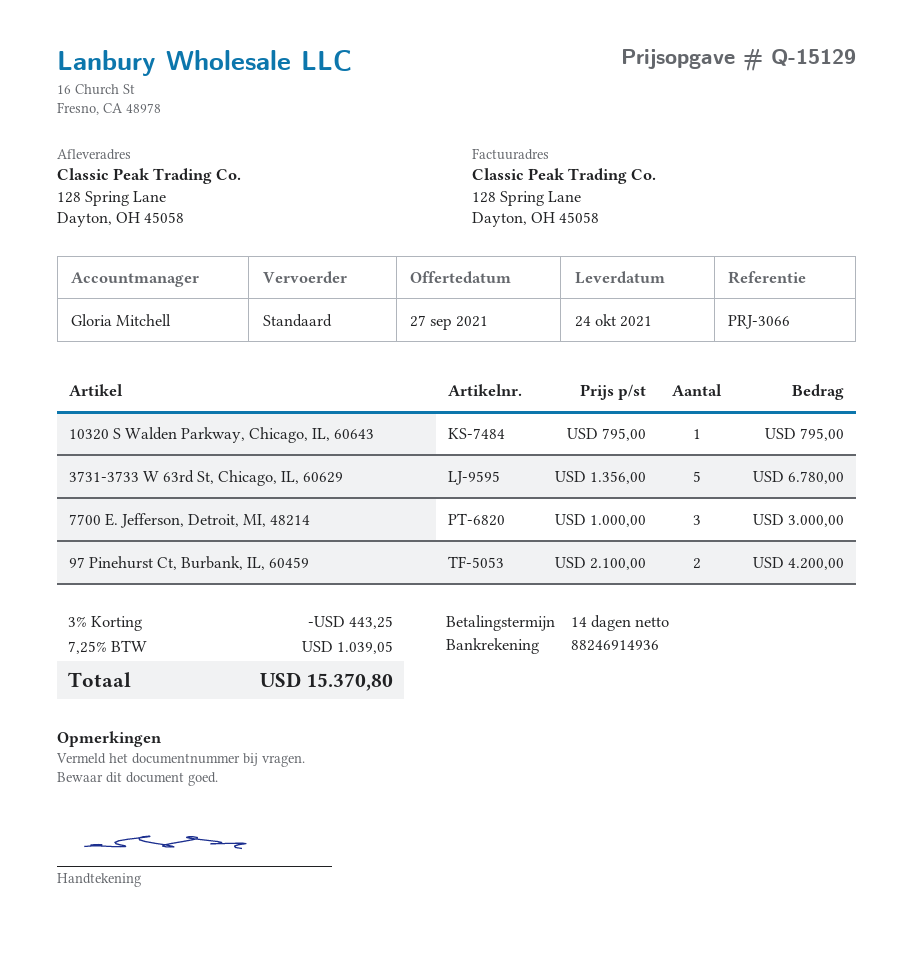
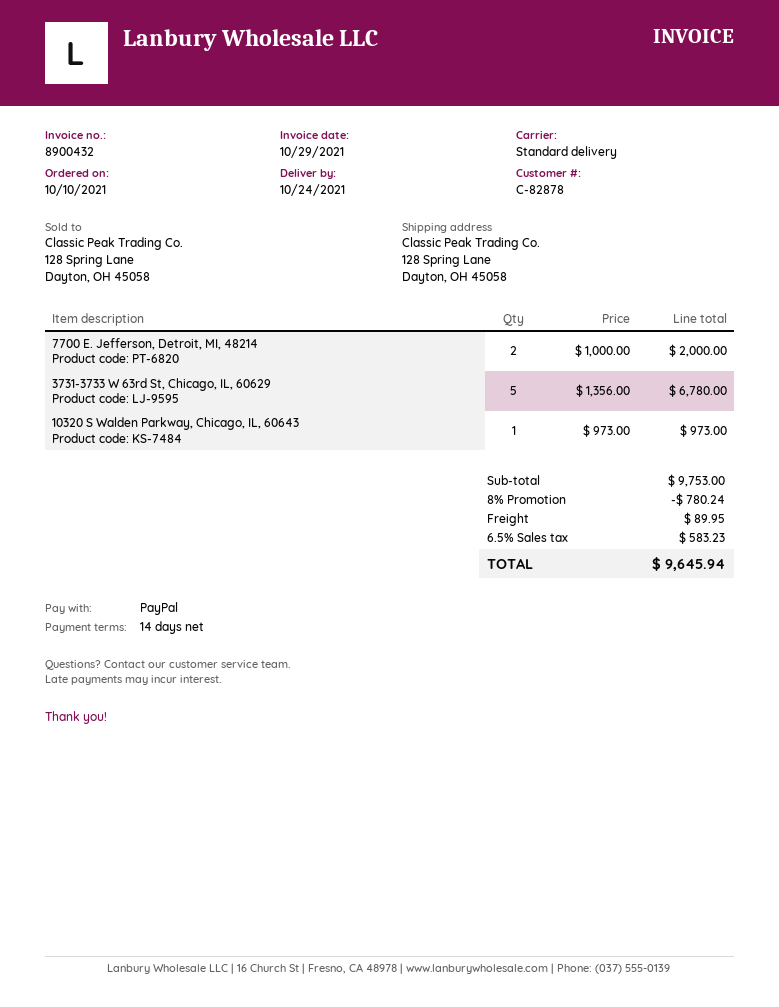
10320 S Walden Parkway, Chicago, IL, 60643: 1 x 795.00 = 795.00 -> 1 x 973.00 = 973.00
7700 E. Jefferson, Detroit, MI, 48214: 3 x 1000.00 = 3000.00 -> 2 x 1000.00 = 2000.00
97 Pinehurst Ct, Burbank, IL, 60459: 2 x 2100.00 = 4200.00 -> none
discount: 3% = 443.25 -> 8% = 780.24
shipping: none -> 89.95
tax: 7.25% = 1039.05 -> 6.5% = 583.23
total: 15370.80 -> 9645.94

